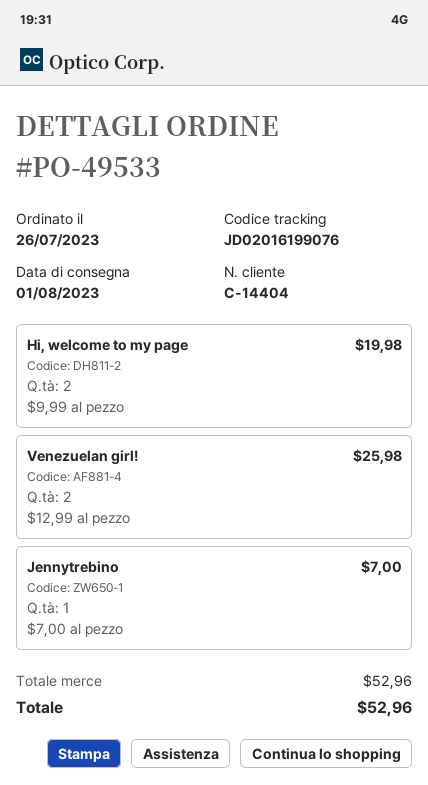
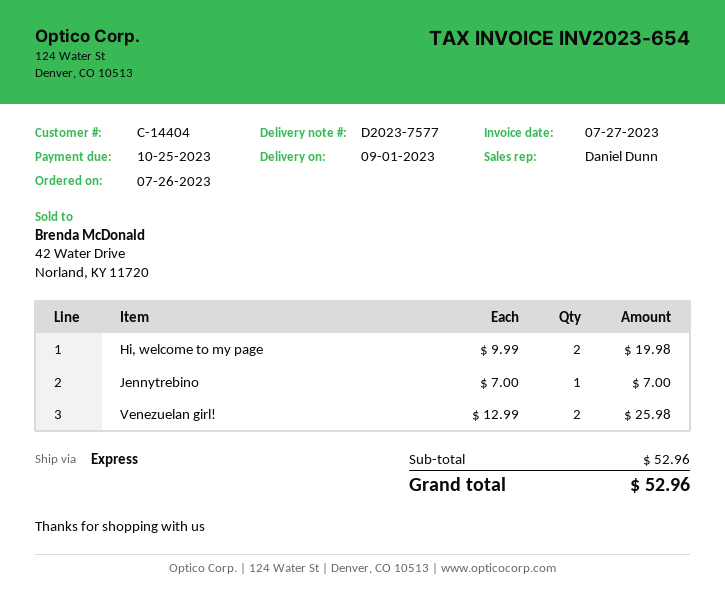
delivery date: 2023-08-01 -> 2023-09-01

